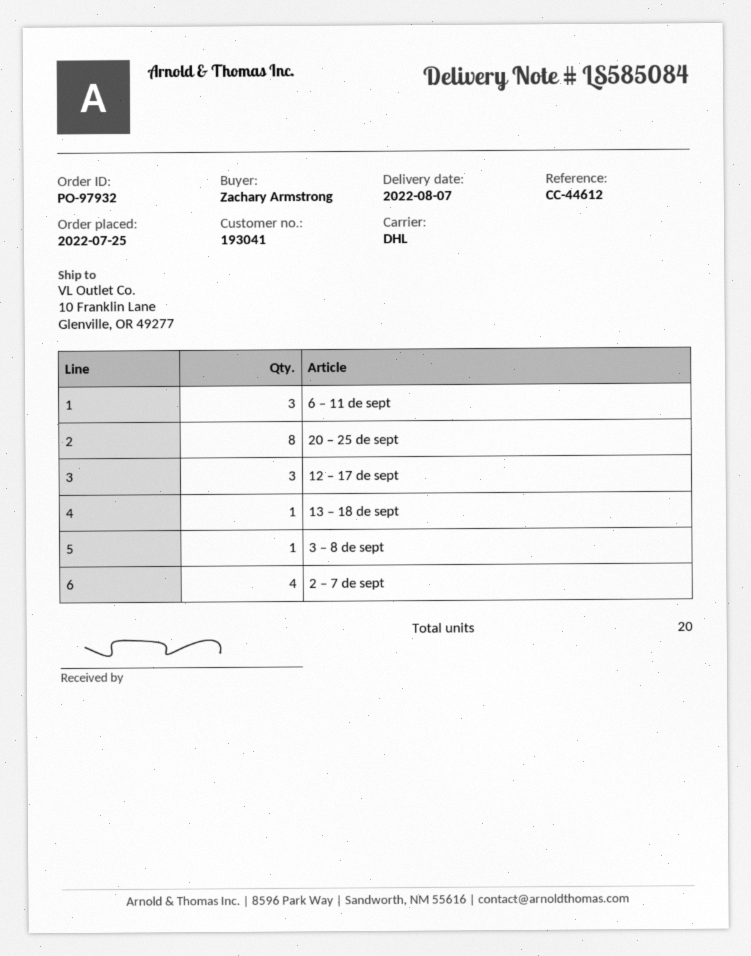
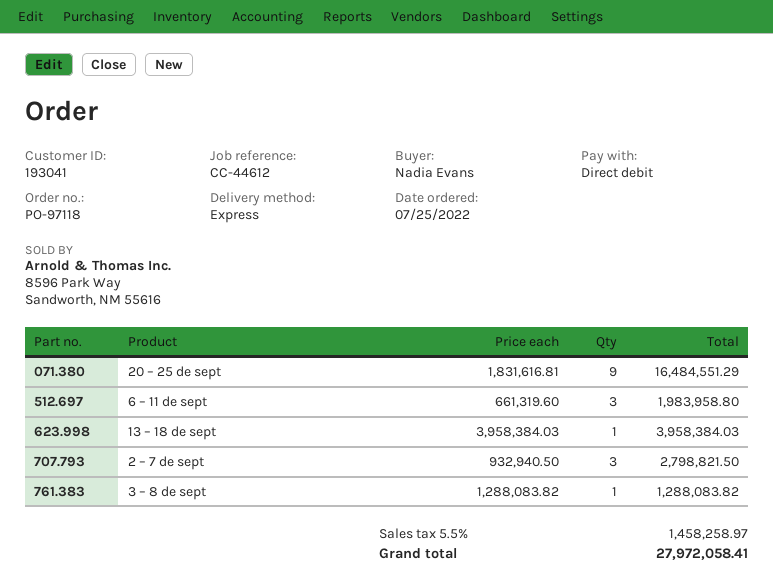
order number: PO-97932 -> PO-97118
ordered by: Zachary Armstrong -> Nadia Evans
shipping method: DHL -> express
20 – 25 de sept: 8 -> 9
12 – 17 de sept: 3 -> none
2 – 7 de sept: 4 -> 3

